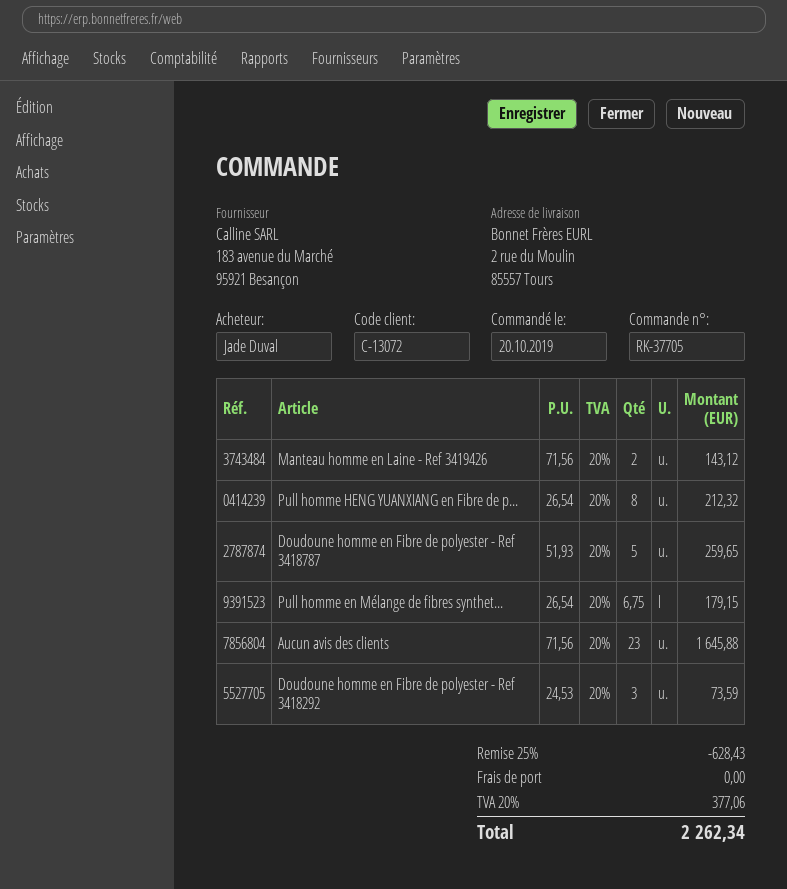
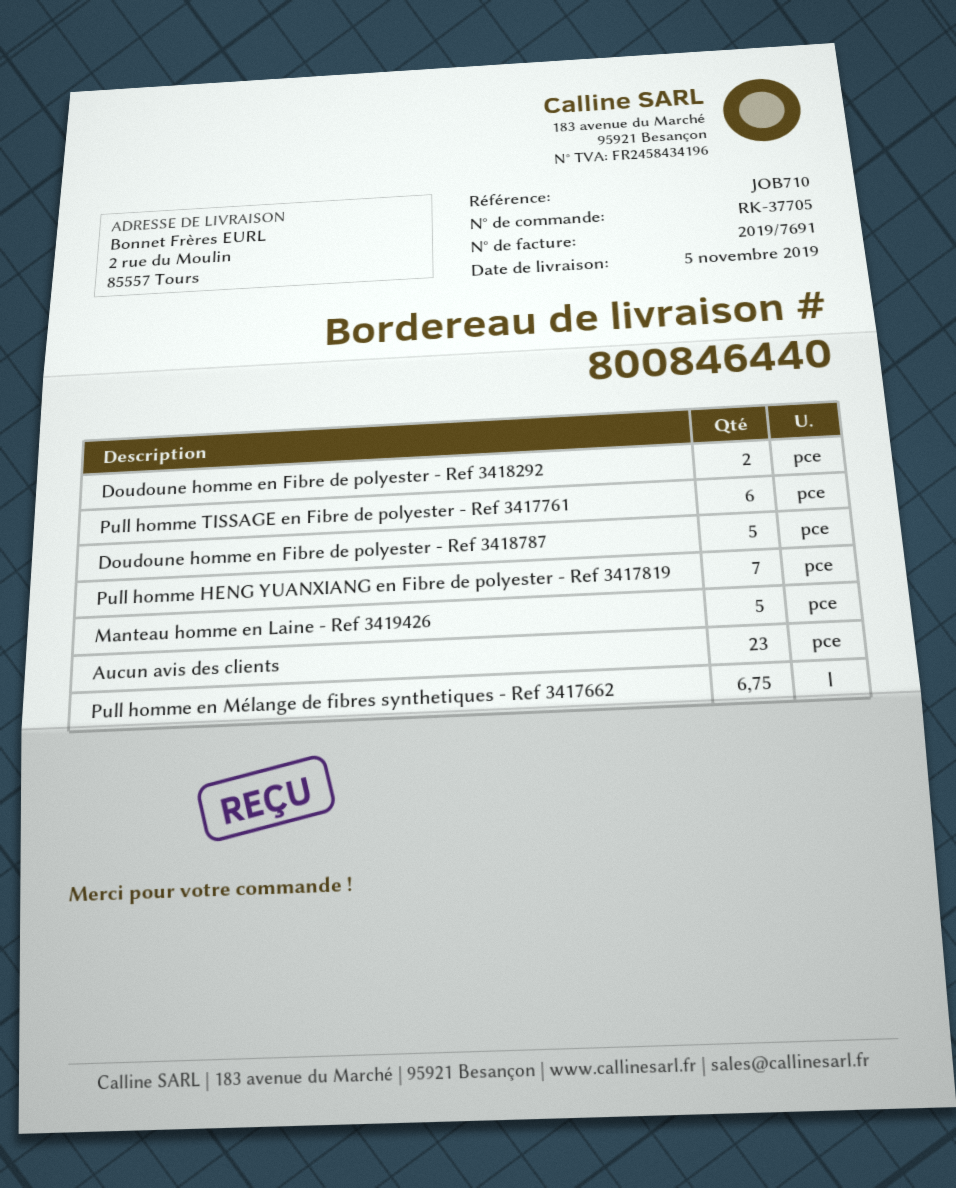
Manteau homme en Laine - Ref 3419426: 2 -> 5
Pull homme HENG YUANXIANG en Fibre de p...: 8 -> 7
Doudoune homme en Fibre de polyester - Ref 3418292: 3 -> 2
Pull homme TISSAGE en Fibre de polyester - Ref 3417761: none -> 6

